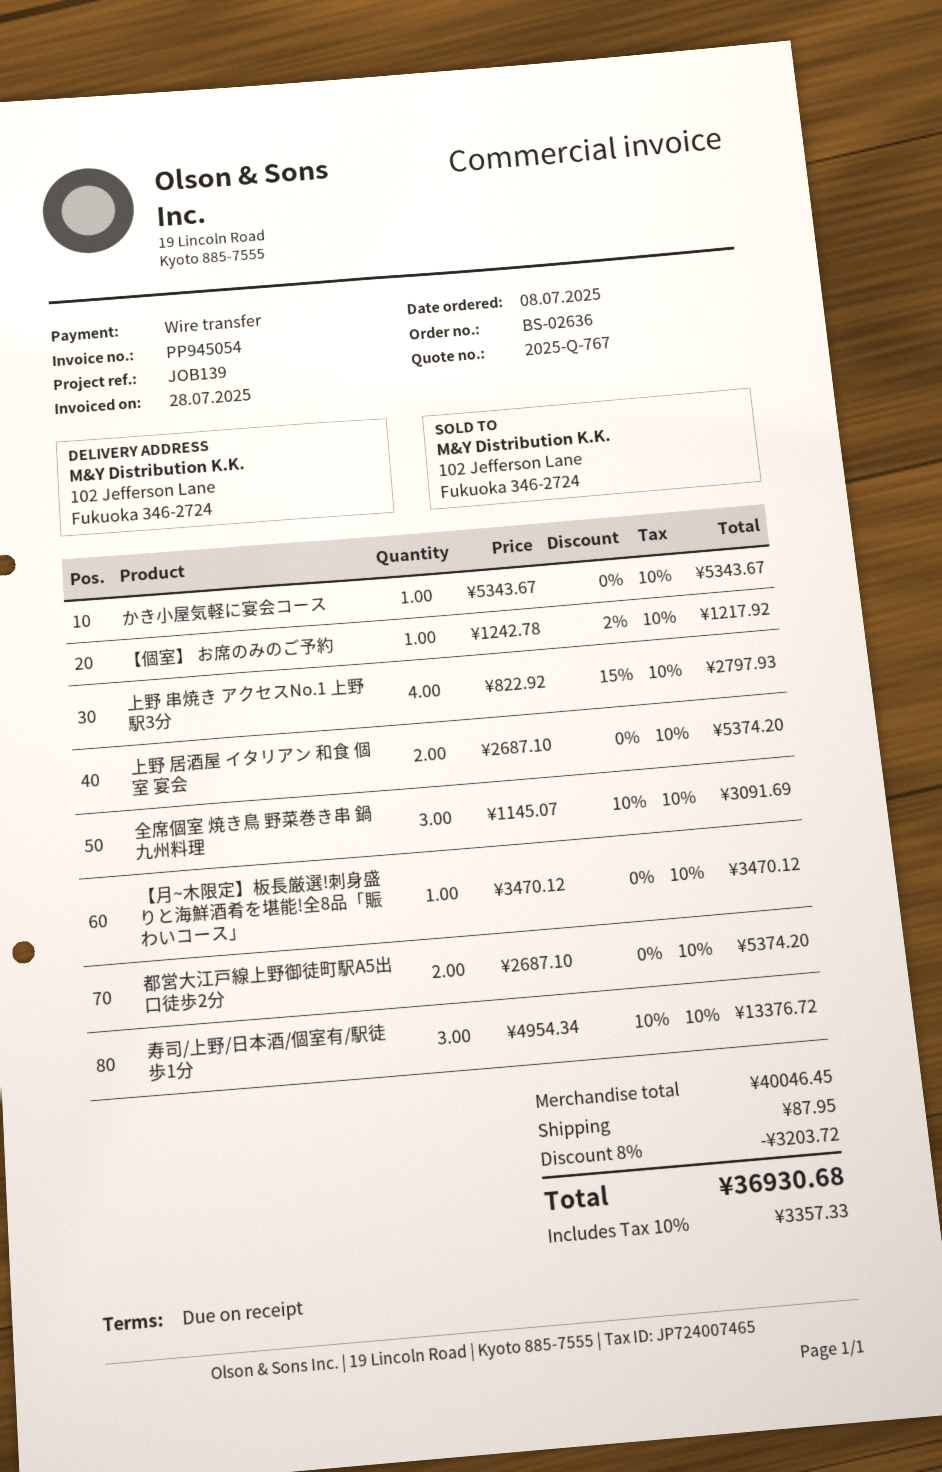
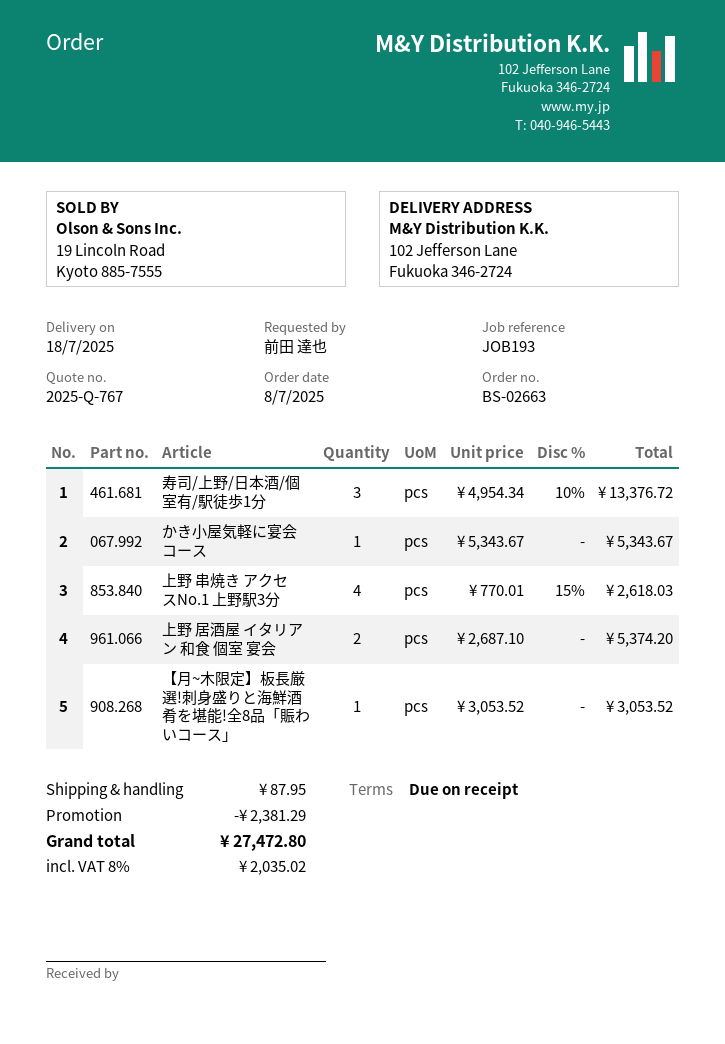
order number: BS-02636 -> BS-02663
reference: JOB139 -> JOB193
【個室】 お席のみのご予約: 1 x 1242.78 - 2% = 1217.92 -> none
上野 串焼き アクセスNo.1 上野駅3分: 4 x 822.92 - 15% = 2797.93 -> 4 x 770.01 - 15% = 2618.03
全席個室 焼き鳥 野菜巻き串 鍋 九州料理: 3 x 1145.07 - 10% = 3091.69 -> none
【月~木限定】板長厳選!刺身盛りと海鮮酒肴を堪能!全8品「賑わいコース」: 1 x 3470.12 = 3470.12 -> 1 x 3053.52 = 3053.52
都営大江戸線上野御徒町駅A5出口徒歩2分: 2 x 2687.10 = 5374.20 -> none
discount: 3203.72 -> 2381.29
tax: 10% = 3357.33 -> 8% = 2035.02
total: 36930.68 -> 27472.80

